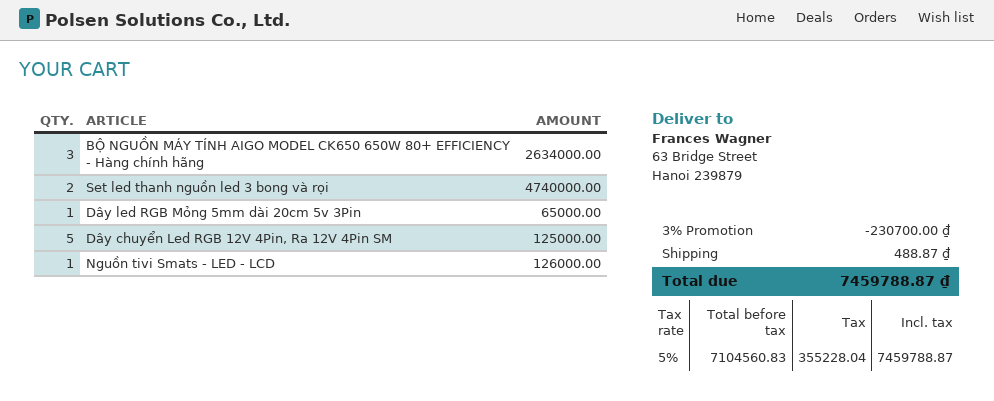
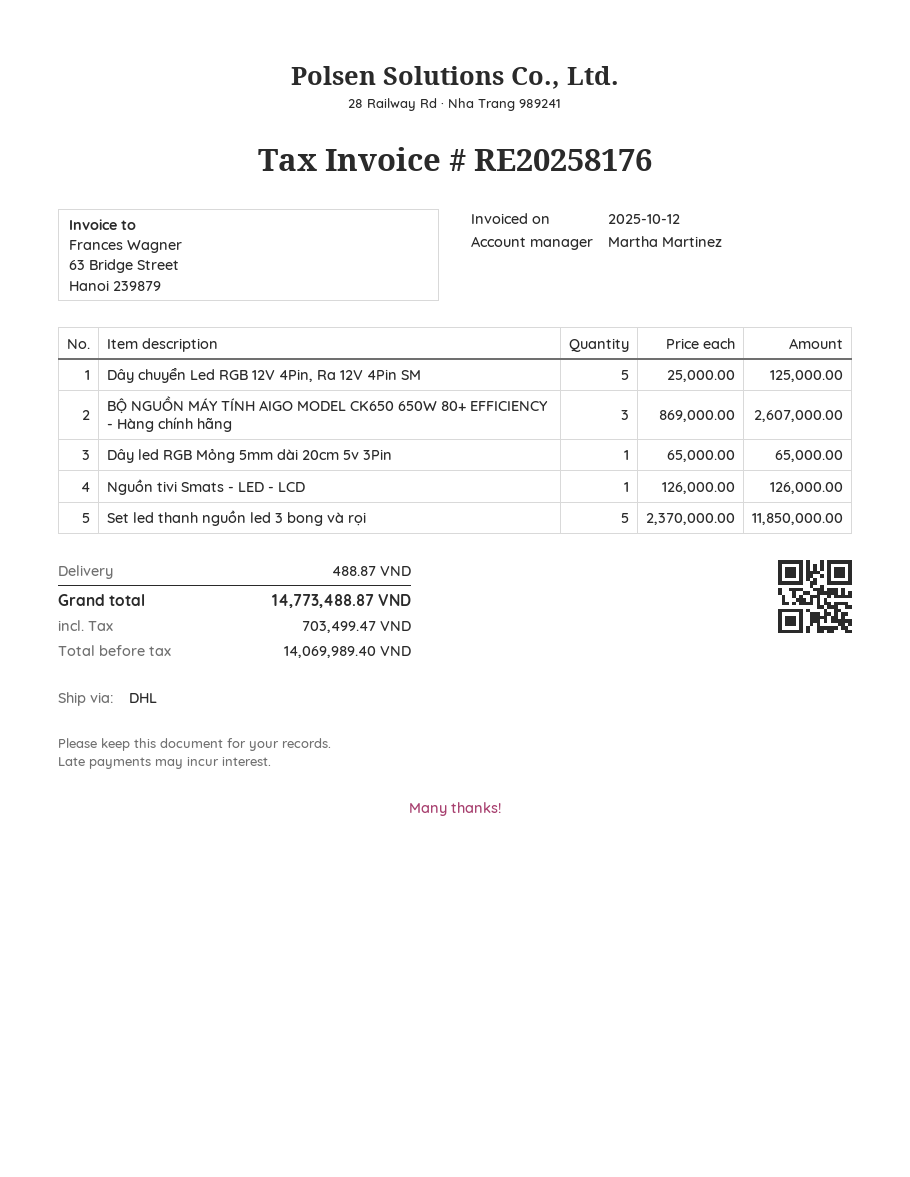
BỘ NGUỒN MÁY TÍNH AIGO MODEL CK650 650W 80+ EFFICIENCY - Hàng chính hãng: 3 for 2634000.00 -> 3 for 2607000.00
Set led thanh nguồn led 3 bong và rọi: 2 for 4740000.00 -> 5 for 11850000.00
discount: 3% = 230700.00 -> none
net: 7104560.83 -> 14069989.40
tax: 355228.04 -> 703499.47
total: 7459788.87 -> 14773488.87

